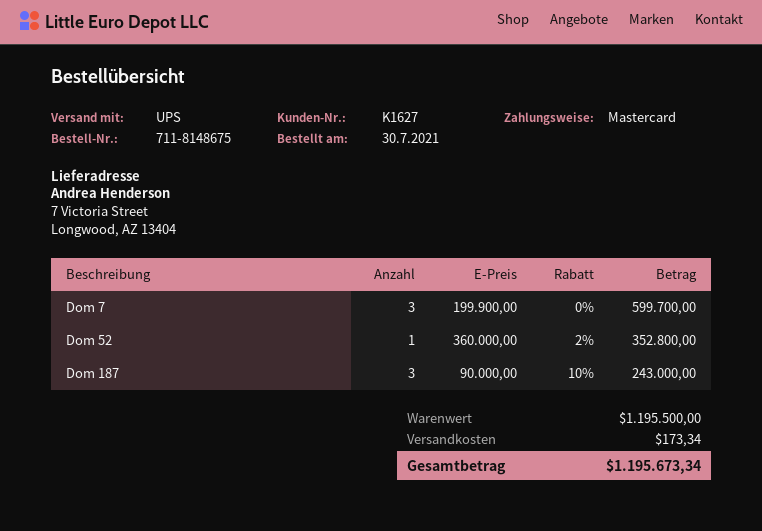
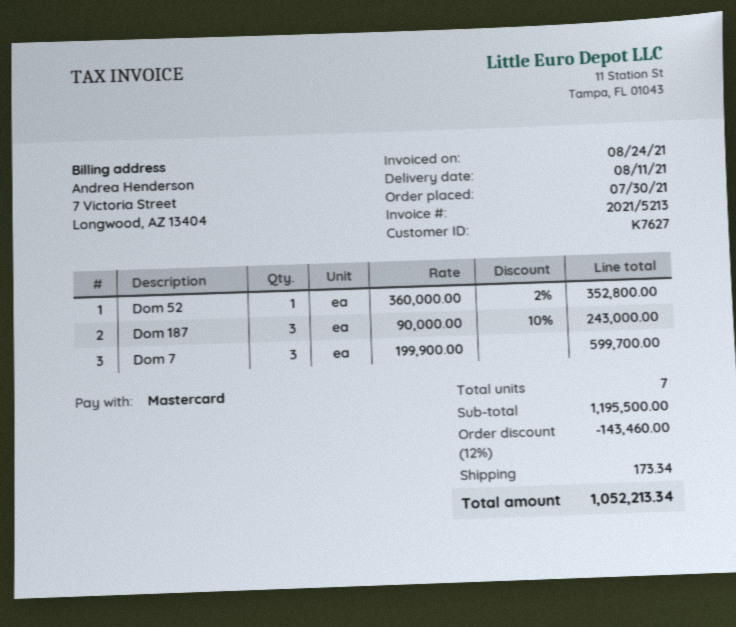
customer number: K1627 -> K7627
discount: none -> 12% = 143460.00
total: 1195673.34 -> 1052213.34

